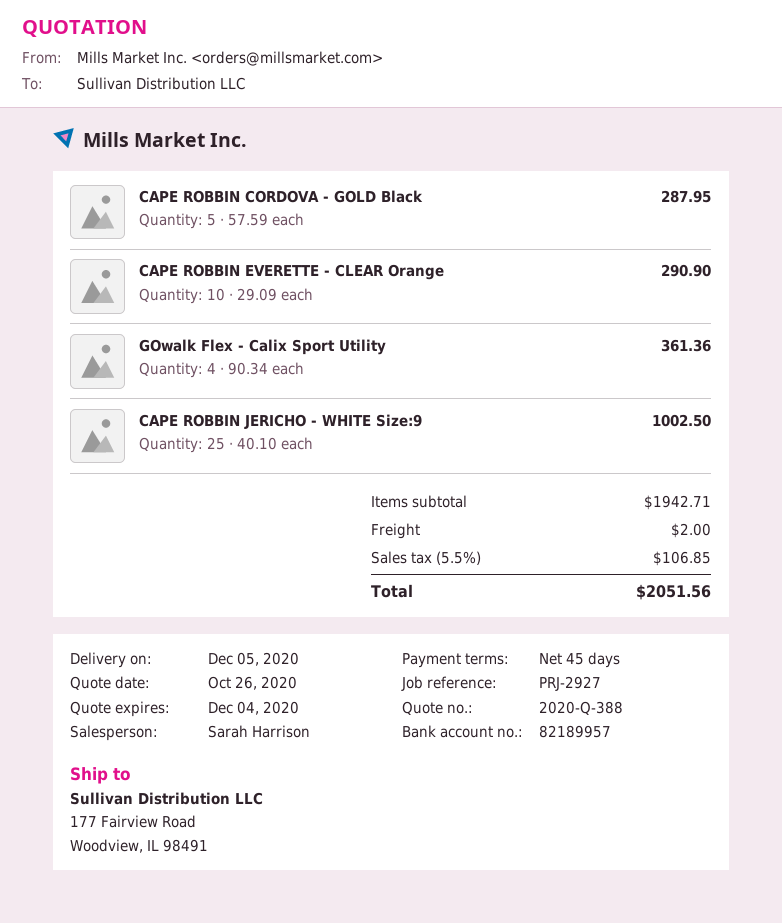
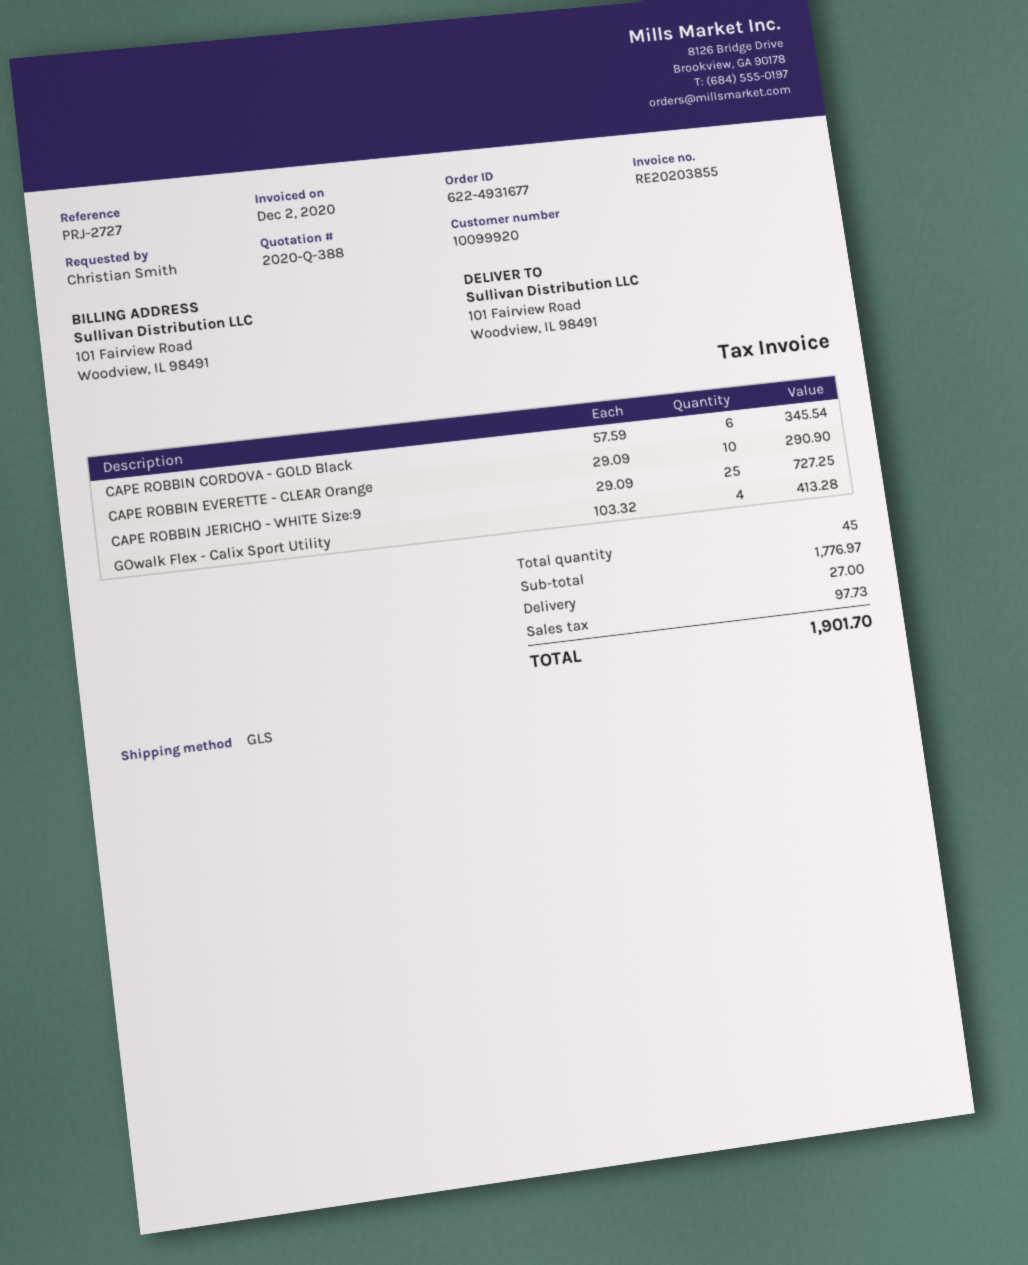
reference: PRJ-2927 -> PRJ-2727
ship to: 177 Fairview Road, Woodview, IL 98491 -> 101 Fairview Road, Woodview, IL 98491
CAPE ROBBIN CORDOVA - GOLD Black: 5 x 57.59 = 287.95 -> 6 x 57.59 = 345.54
GOwalk Flex - Calix Sport Utility: 4 x 90.34 = 361.36 -> 4 x 103.32 = 413.28
CAPE ROBBIN JERICHO - WHITE Size:9: 25 x 40.10 = 1002.50 -> 25 x 29.09 = 727.25
subtotal: 1942.71 -> 1776.97
shipping: 2.00 -> 27.00
tax: 106.85 -> 97.73
total: 2051.56 -> 1901.70

